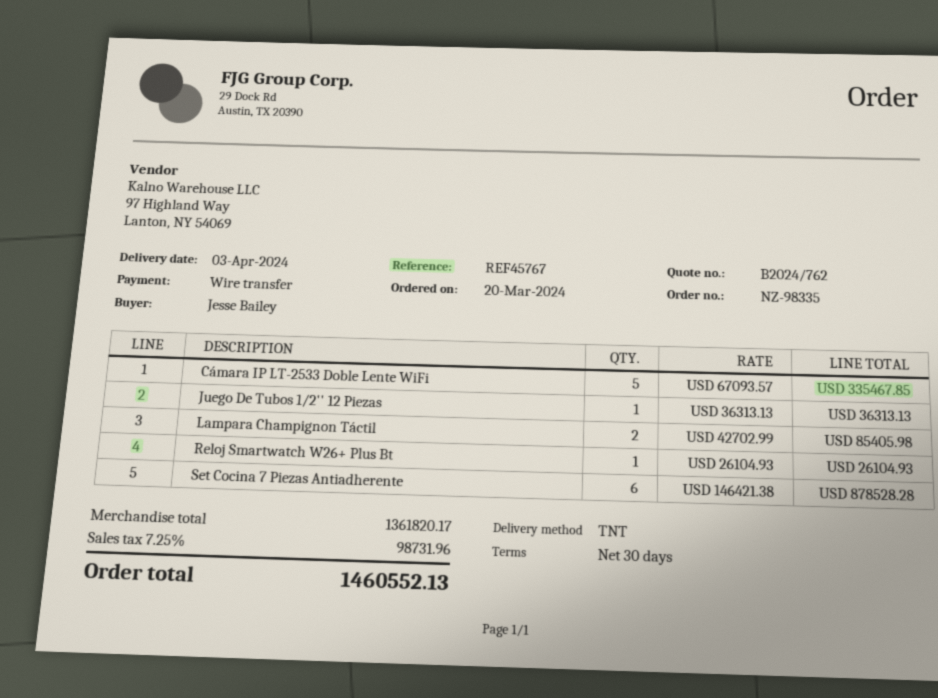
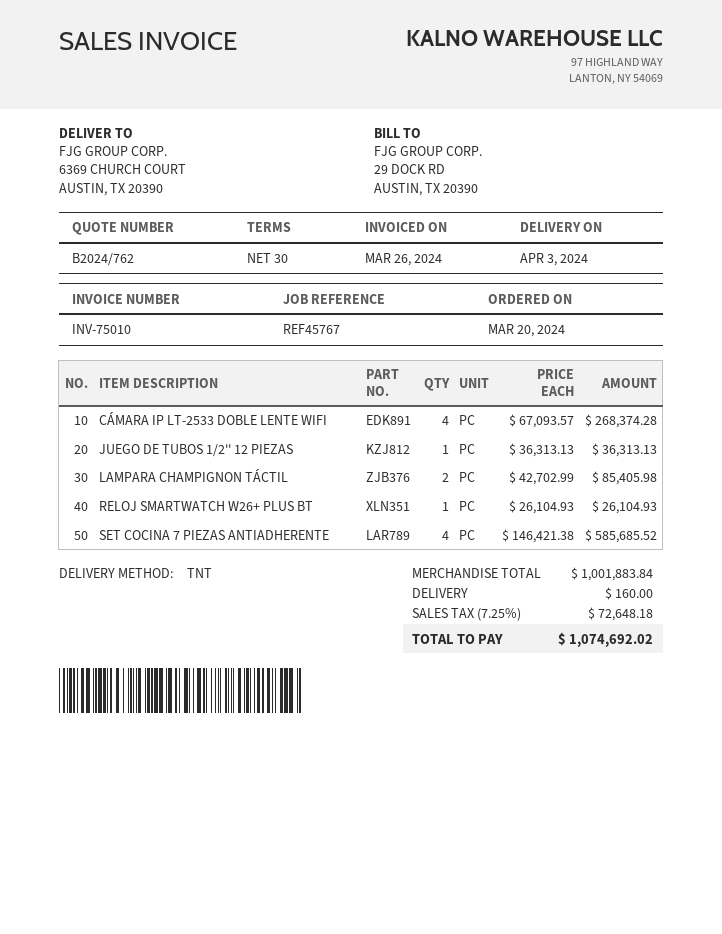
Cámara IP LT-2533 Doble Lente WiFi: 5 x 67093.57 = 335467.85 -> 4 x 67093.57 = 268374.28
Set Cocina 7 Piezas Antiadherente: 6 x 146421.38 = 878528.28 -> 4 x 146421.38 = 585685.52
subtotal: 1361820.17 -> 1001883.84
shipping: none -> 160.00
tax: 7.25% = 98731.96 -> 7.25% = 72648.18
total: 1460552.13 -> 1074692.02

